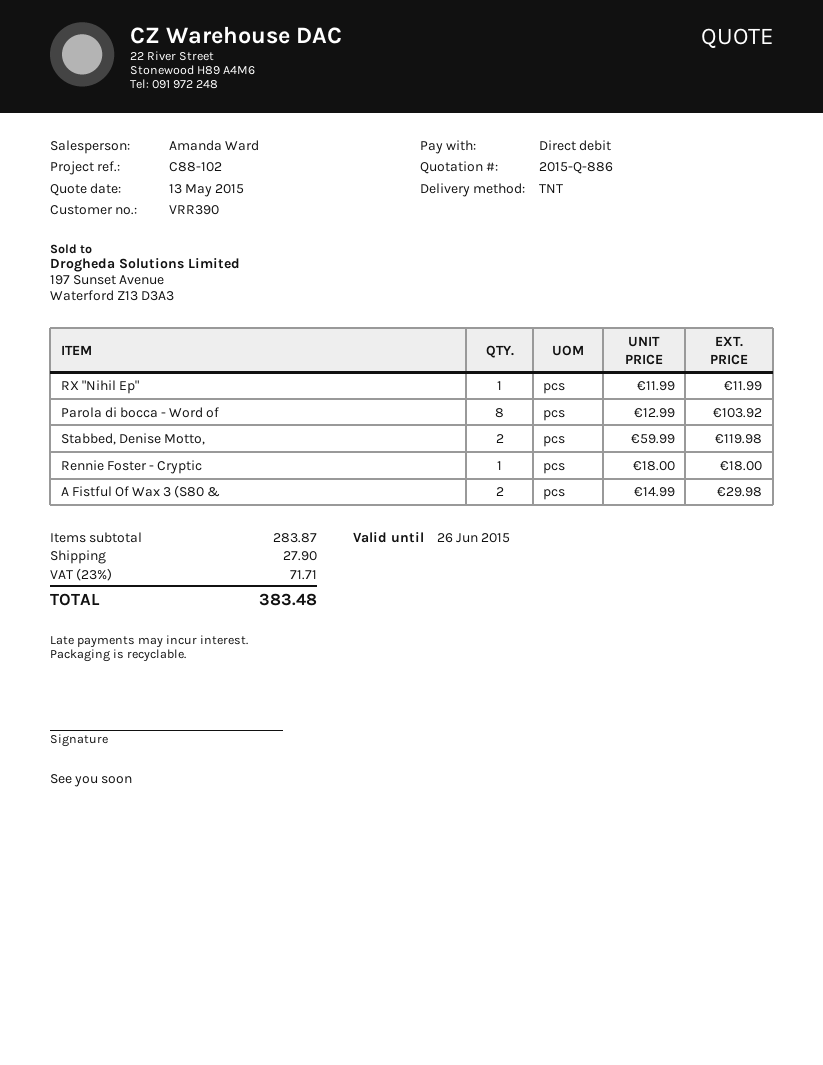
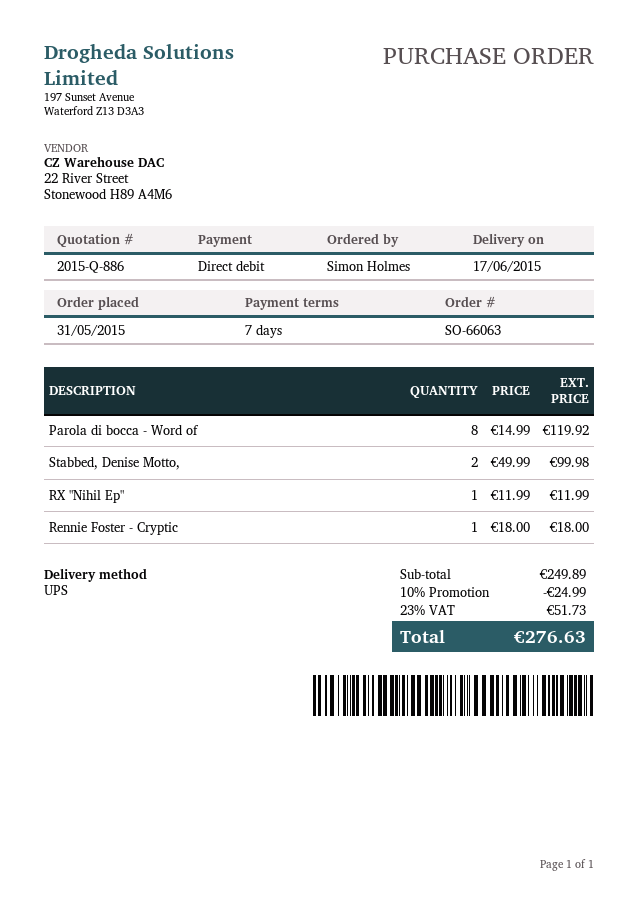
shipping method: TNT -> UPS
Parola di bocca - Word of: 8 x 12.99 = 103.92 -> 8 x 14.99 = 119.92
Stabbed, Denise Motto,: 2 x 59.99 = 119.98 -> 2 x 49.99 = 99.98
A Fistful Of Wax 3 (S80 &: 2 x 14.99 = 29.98 -> none
subtotal: 283.87 -> 249.89
discount: none -> 10% = 24.99
shipping: 27.90 -> none
tax: 23% = 71.71 -> 23% = 51.73
total: 383.48 -> 276.63

